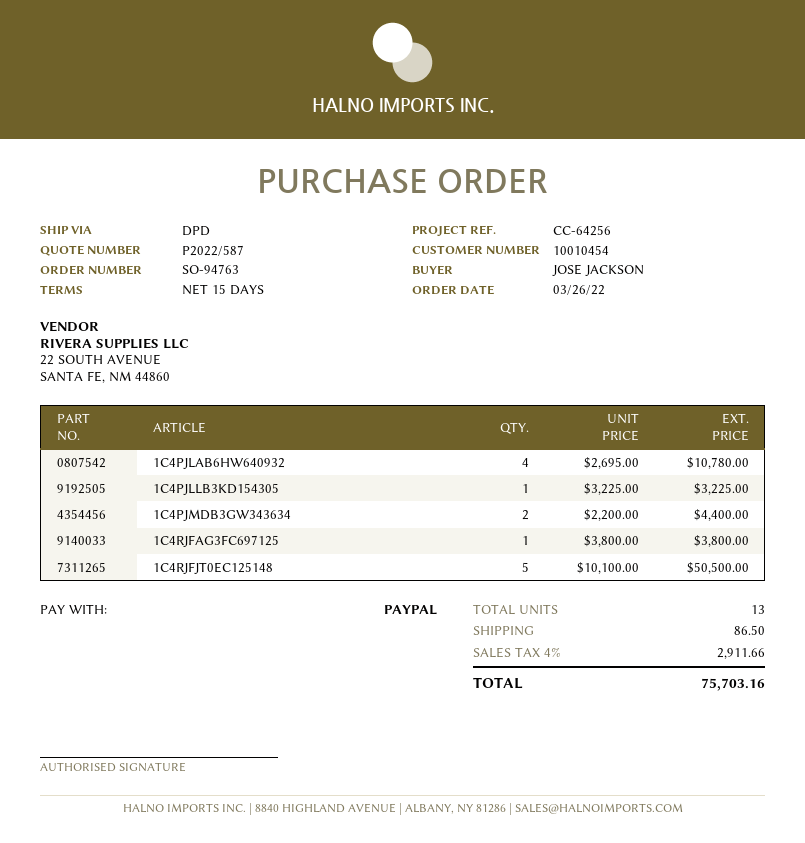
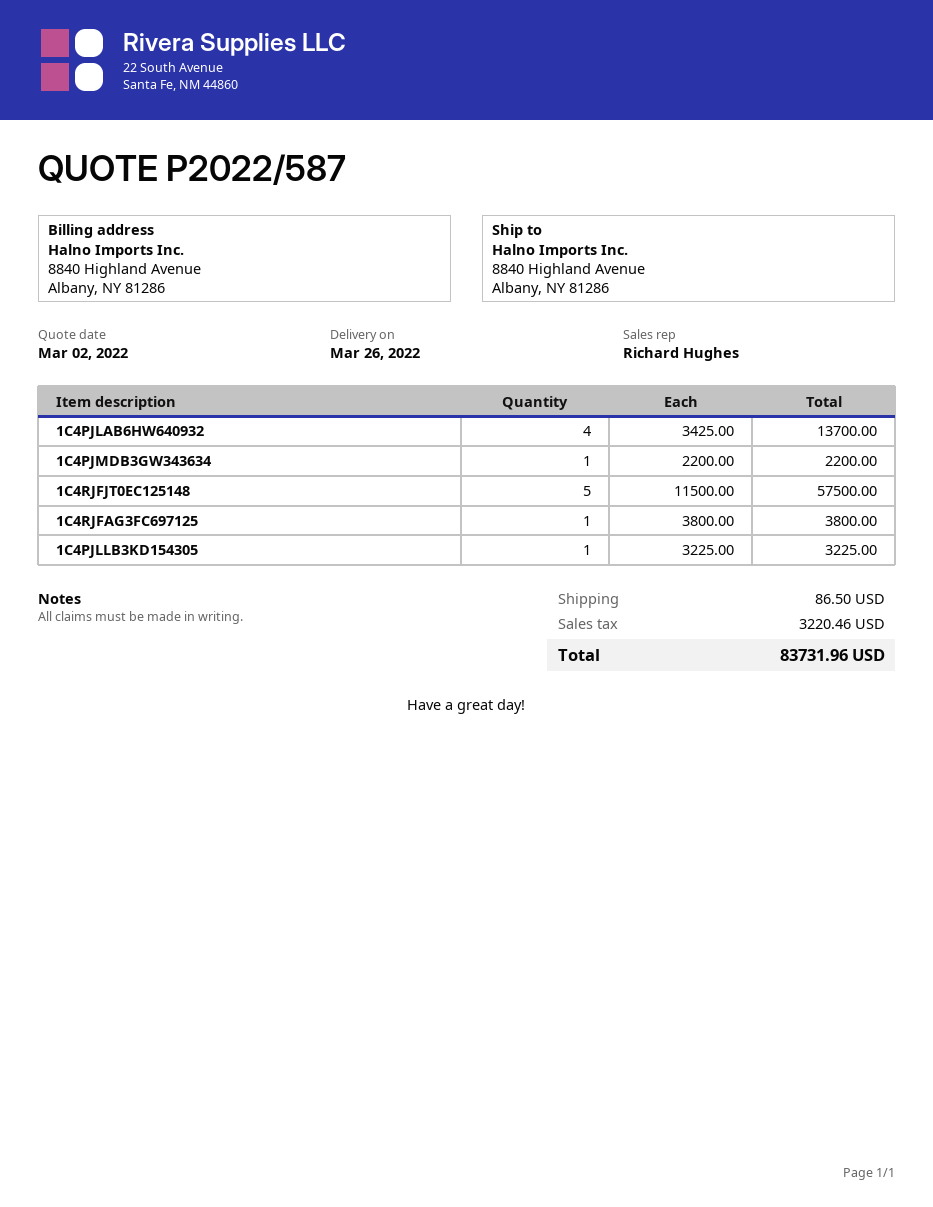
1C4PJLAB6HW640932: 4 x 2695.00 = 10780.00 -> 4 x 3425.00 = 13700.00
1C4PJMDB3GW343634: 2 x 2200.00 = 4400.00 -> 1 x 2200.00 = 2200.00
1C4RJFJT0EC125148: 5 x 10100.00 = 50500.00 -> 5 x 11500.00 = 57500.00
tax: 2911.66 -> 3220.46
total: 75703.16 -> 83731.96

